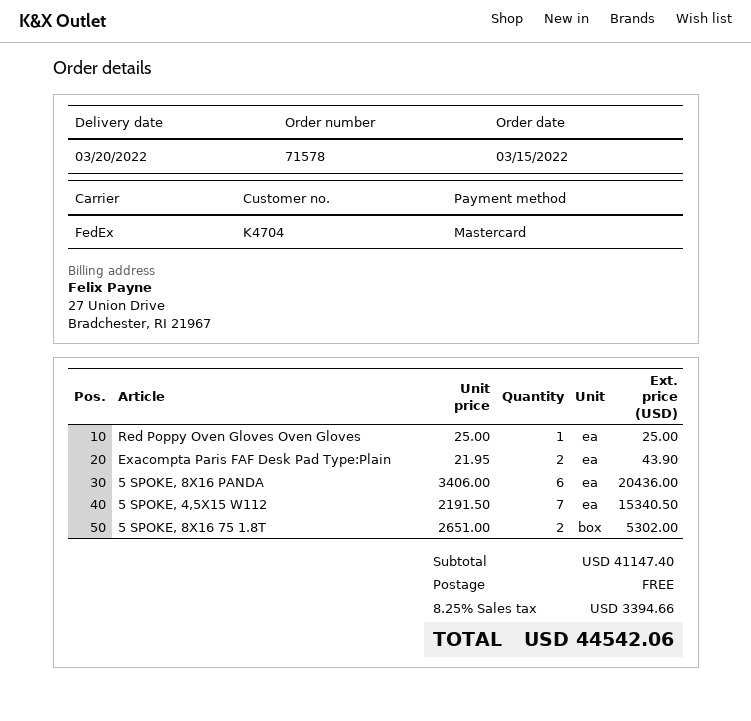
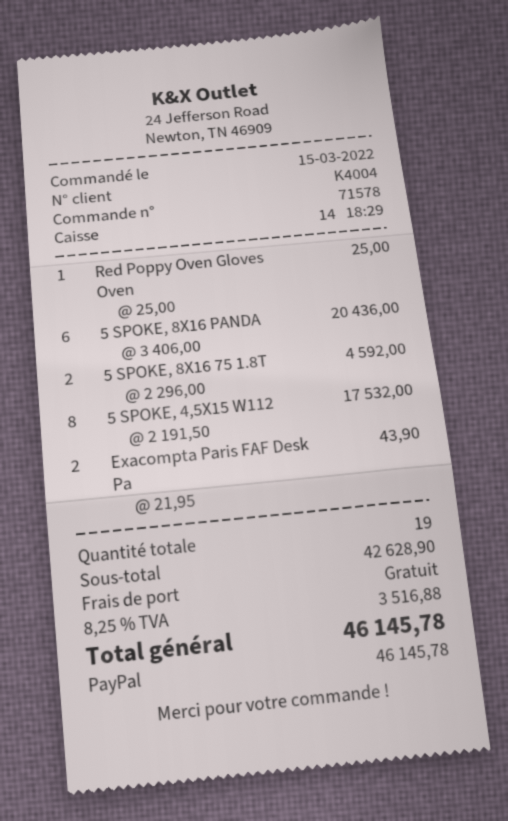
customer number: K4704 -> K4004
payment method: Mastercard -> PayPal
5 SPOKE, 4,5X15 W112: 7 x 2191.50 = 15340.50 -> 8 x 2191.50 = 17532.00
5 SPOKE, 8X16 75 1.8T: 2 x 2651.00 = 5302.00 -> 2 x 2296.00 = 4592.00
subtotal: 41147.40 -> 42628.90
tax: 8.25% = 3394.66 -> 8.25% = 3516.88
total: 44542.06 -> 46145.78

